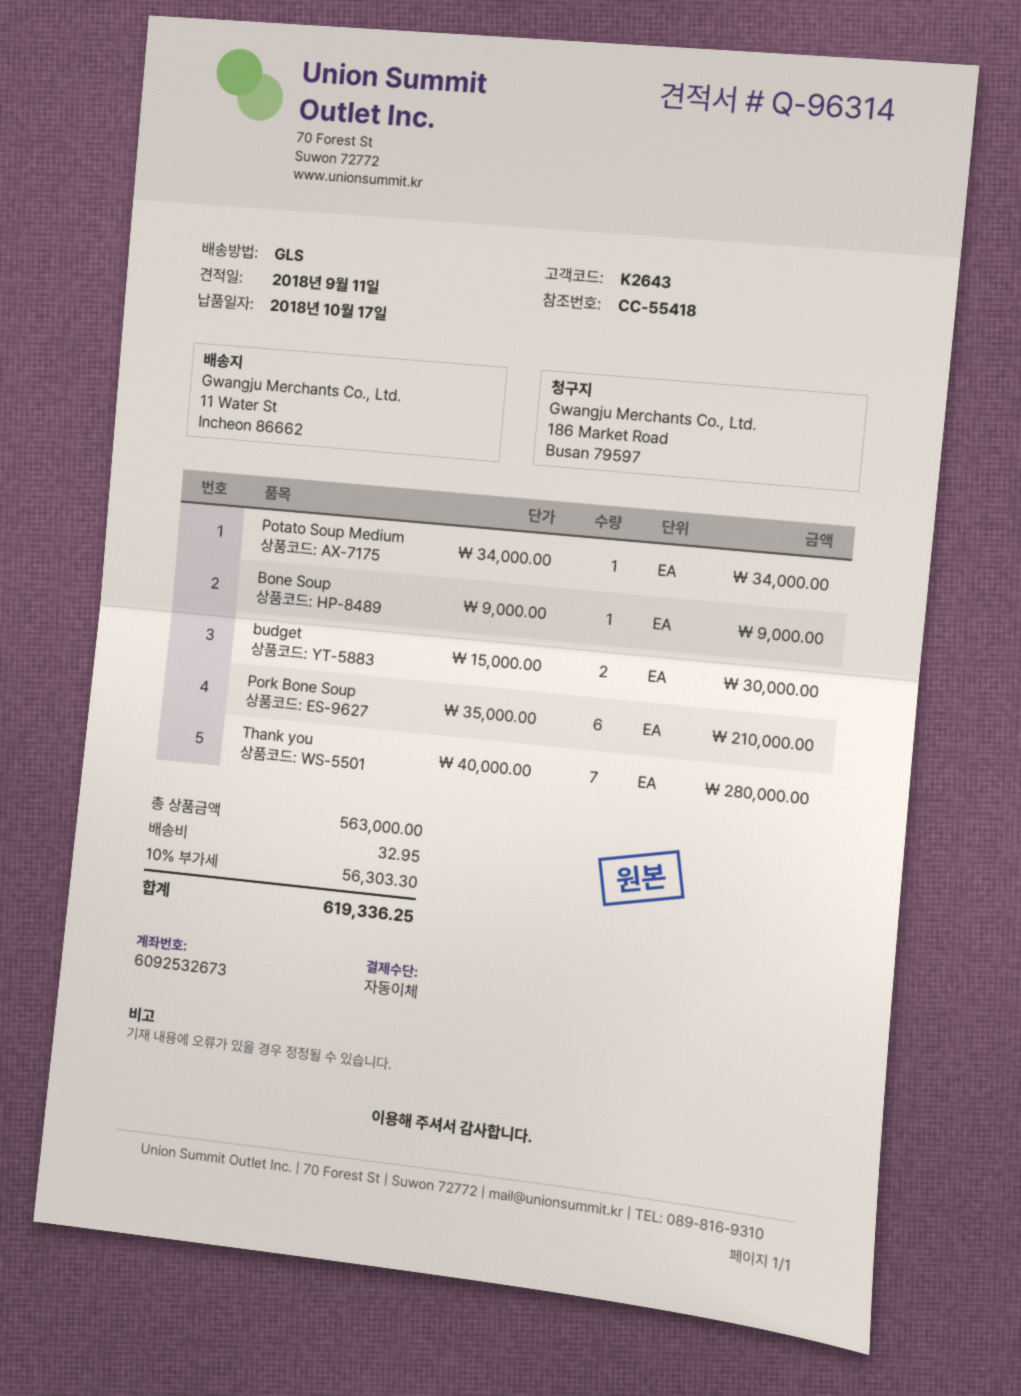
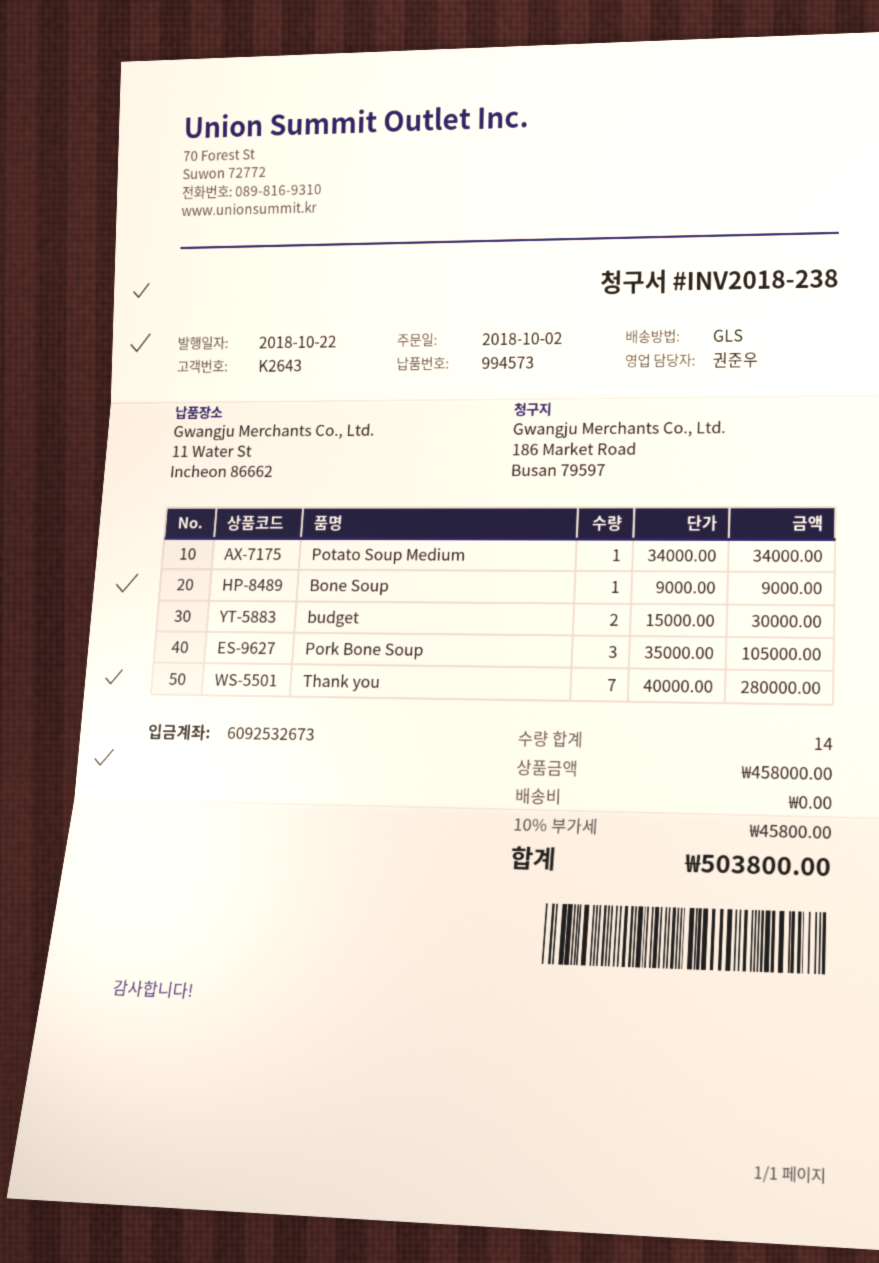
Pork Bone Soup: 6 x 35000.00 = 210000.00 -> 3 x 35000.00 = 105000.00
subtotal: 563000.00 -> 458000.00
shipping: 32.95 -> 0.00
tax: 10% = 56303.30 -> 10% = 45800.00
total: 619336.25 -> 503800.00

